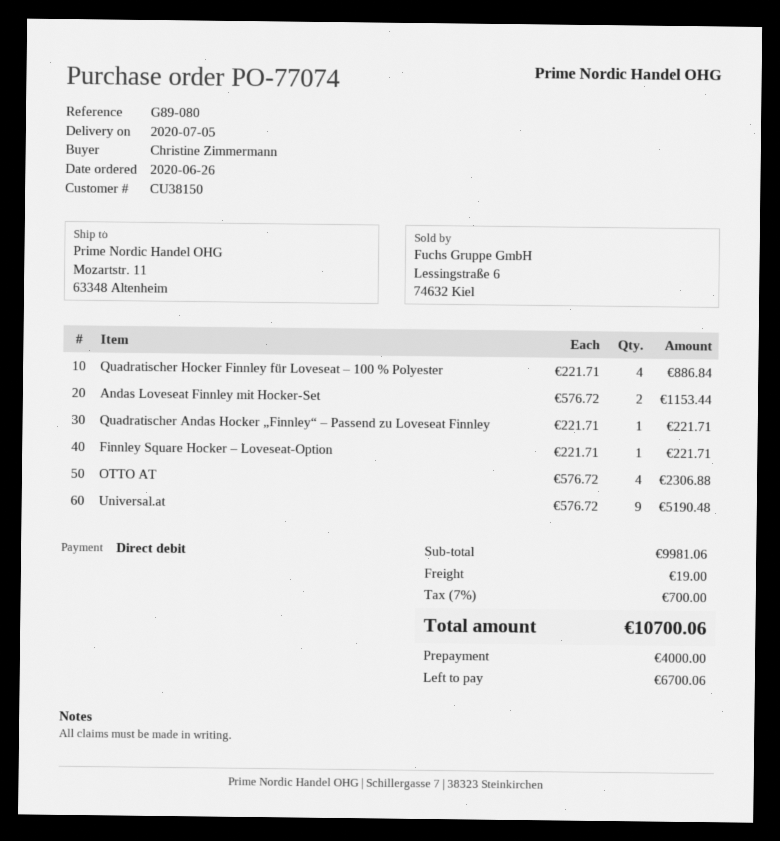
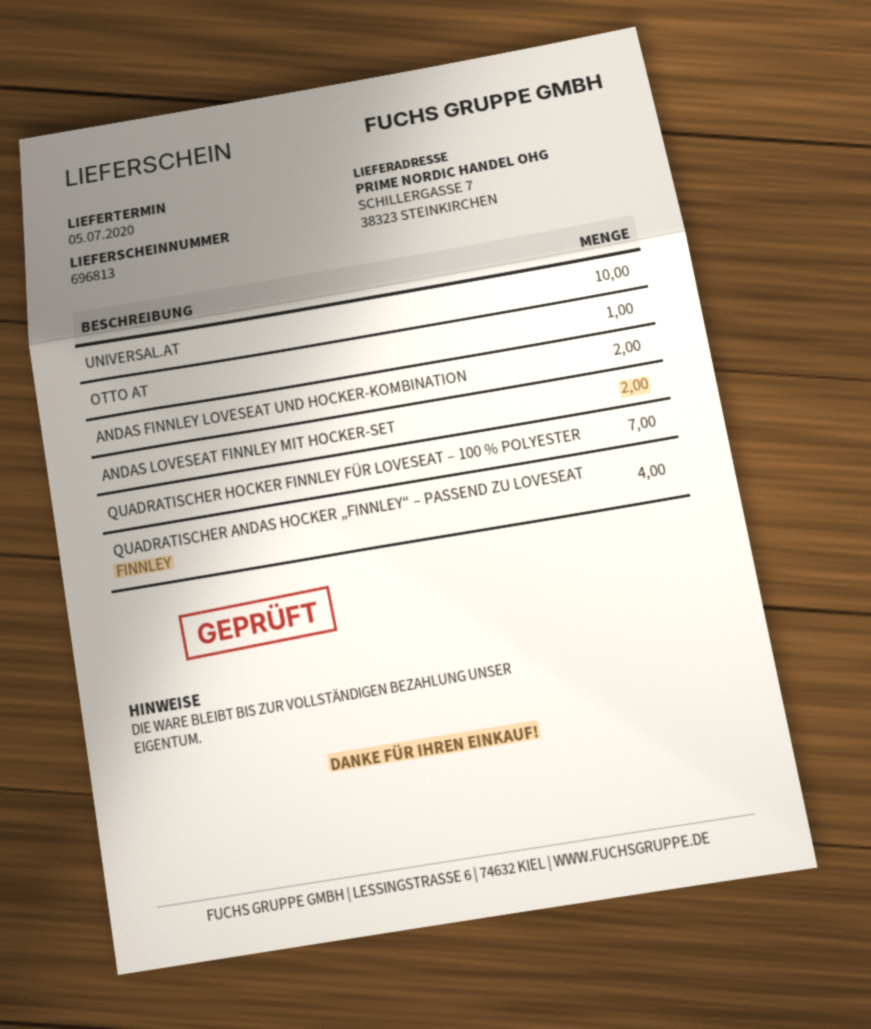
ship to: Mozartstr. 11, 63348 Altenheim -> SCHILLERGASSE 7, 38323 STEINKIRCHEN
Quadratischer Hocker Finnley für Loveseat – 100 % Polyester: 4 -> 7
Quadratischer Andas Hocker „Finnley“ – Passend zu Loveseat Finnley: 1 -> 4
Finnley Square Hocker – Loveseat-Option: 1 -> none
OTTO AT: 4 -> 1
Universal.at: 9 -> 10
ANDAS FINNLEY LOVESEAT UND HOCKER-KOMBINATION: none -> 2

